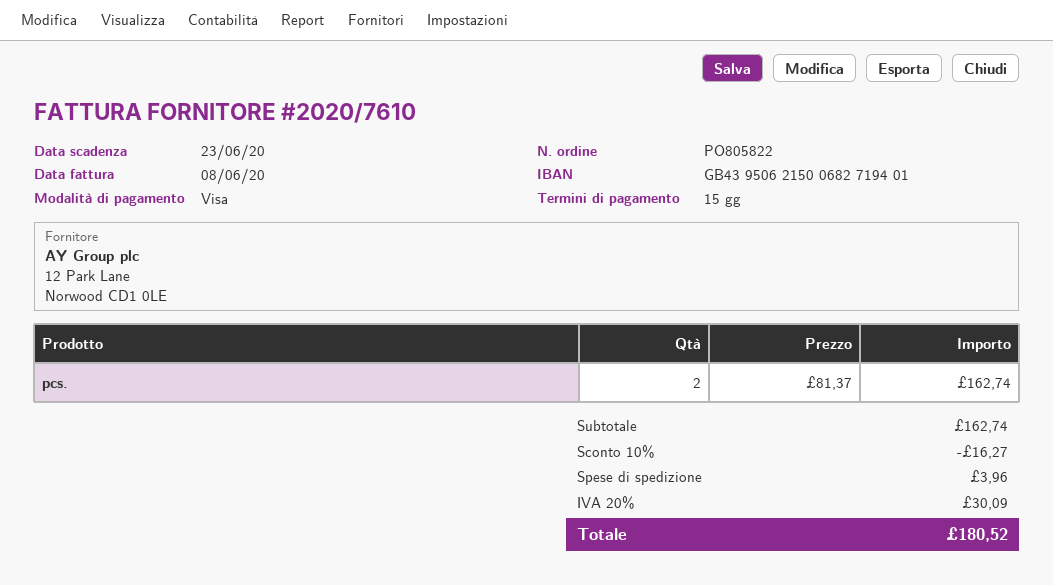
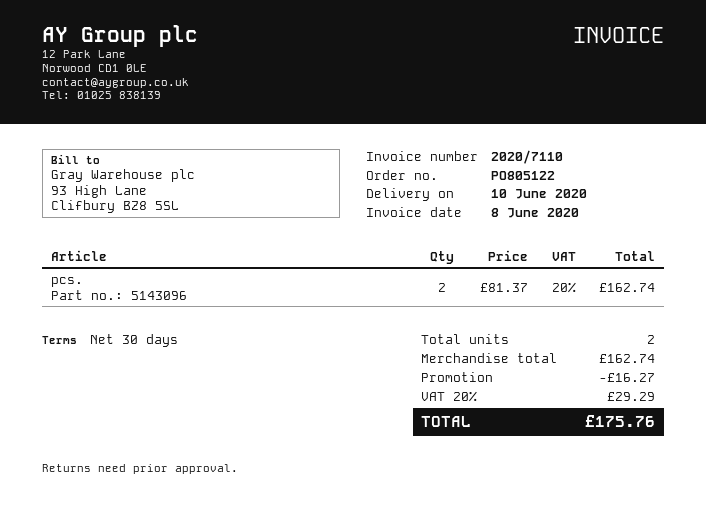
order number: PO805822 -> PO805122
invoice number: 2020/7610 -> 2020/7110
payment terms: 15 days -> 30 days
shipping: 3.96 -> none
tax: 20% = 30.09 -> 20% = 29.29
total: 180.52 -> 175.76

